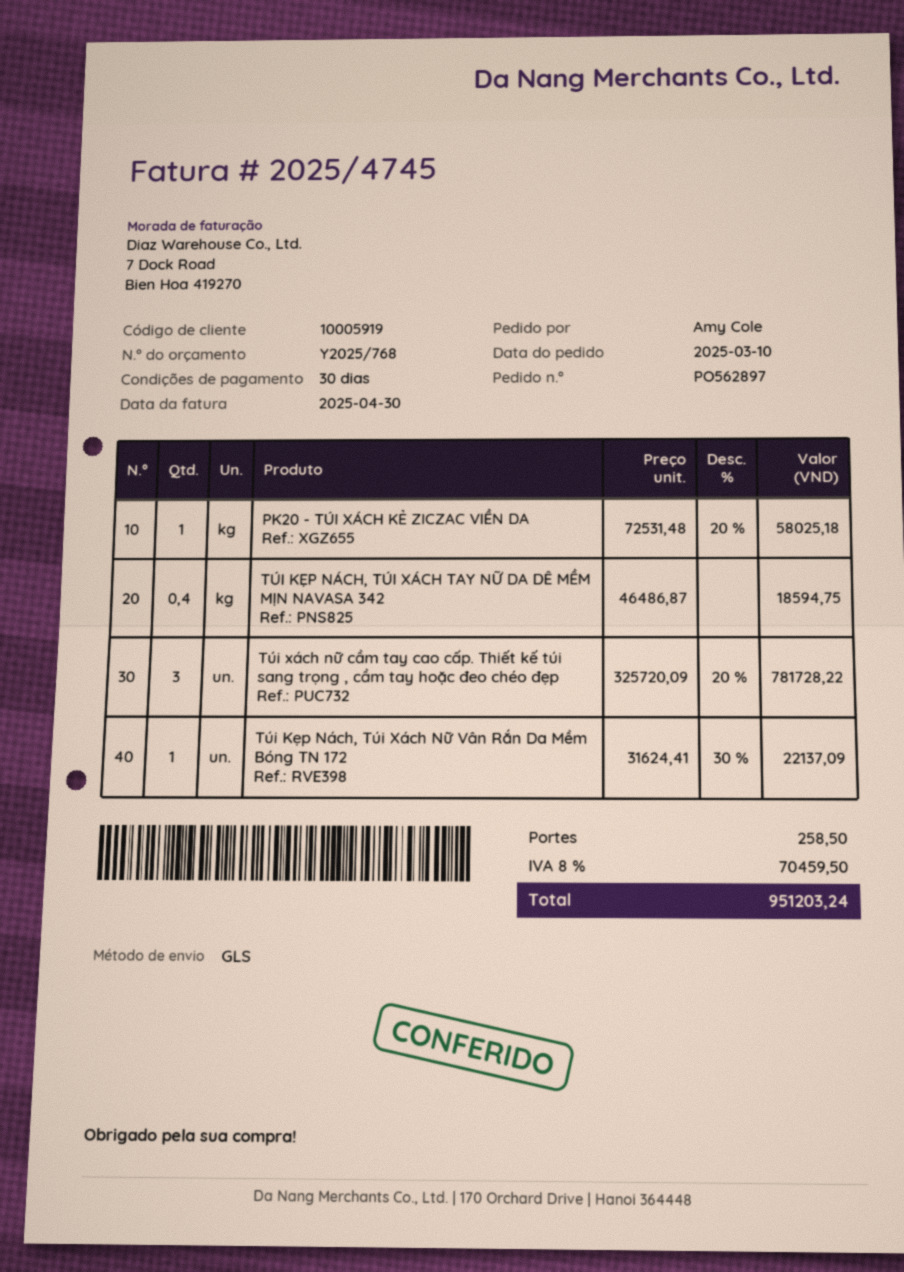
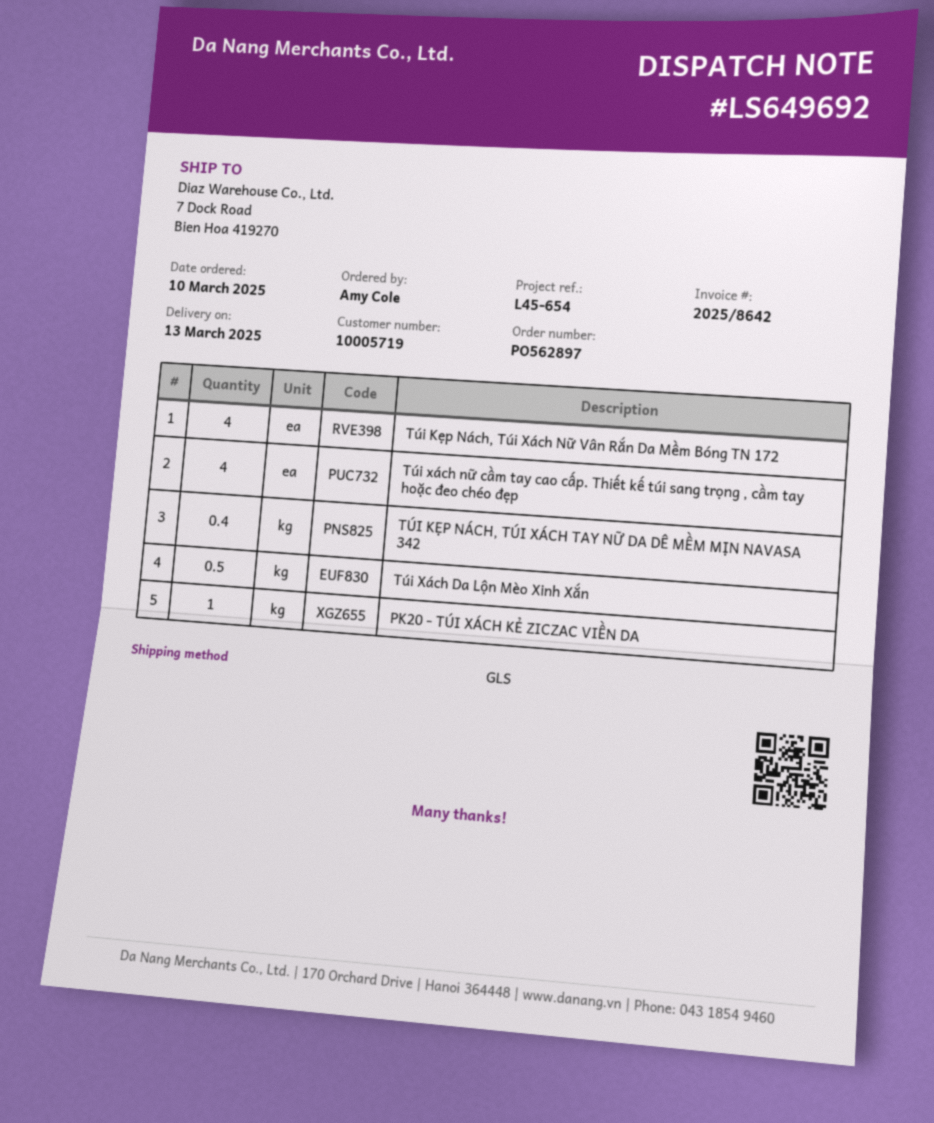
invoice number: 2025/4745 -> 2025/8642
customer number: 10005919 -> 10005719
Túi xách nữ cầm tay cao cấp. Thiết kế túi sang trọng , cầm tay hoặc đeo chéo đẹp: 3 -> 4
Túi Kẹp Nách, Túi Xách Nữ Vân Rắn Da Mềm Bóng TN 172: 1 -> 4
Túi Xách Da Lộn Mèo Xinh Xắn: none -> 0.5

